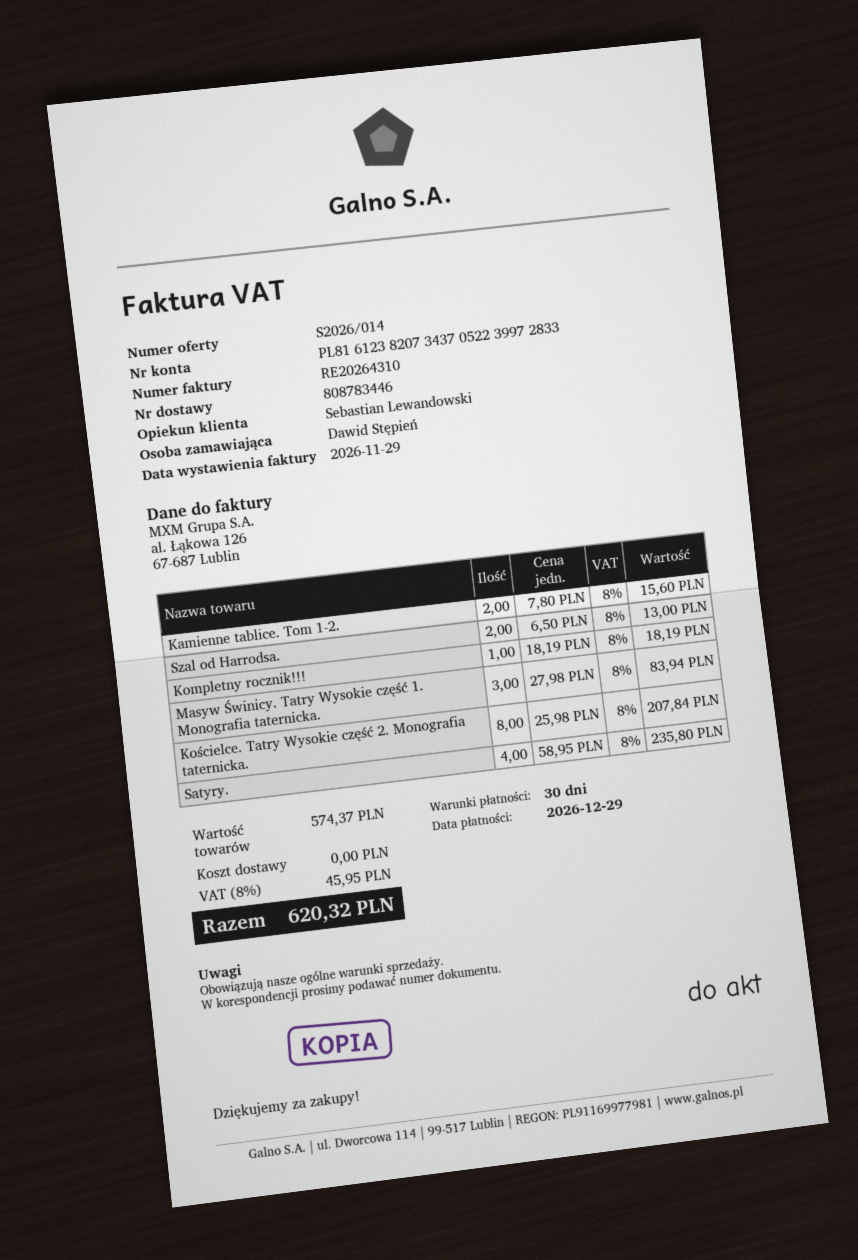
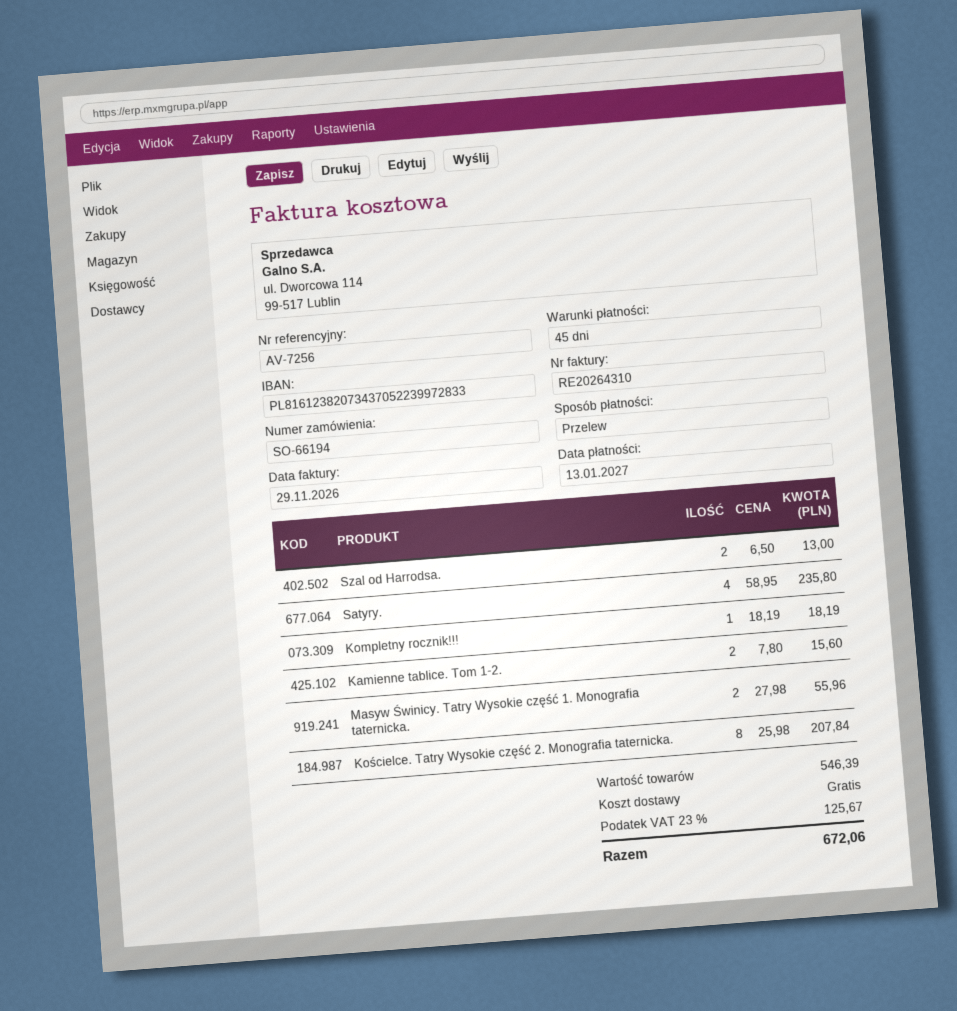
payment terms: 30 days -> 45 days
due date: 2026-12-29 -> 2027-01-13
Masyw Świnicy. Tatry Wysokie część 1. Monografia taternicka.: 3 x 27.98 = 83.94 -> 2 x 27.98 = 55.96
subtotal: 574.37 -> 546.39
tax: 8% = 45.95 -> 23% = 125.67
total: 620.32 -> 672.06

